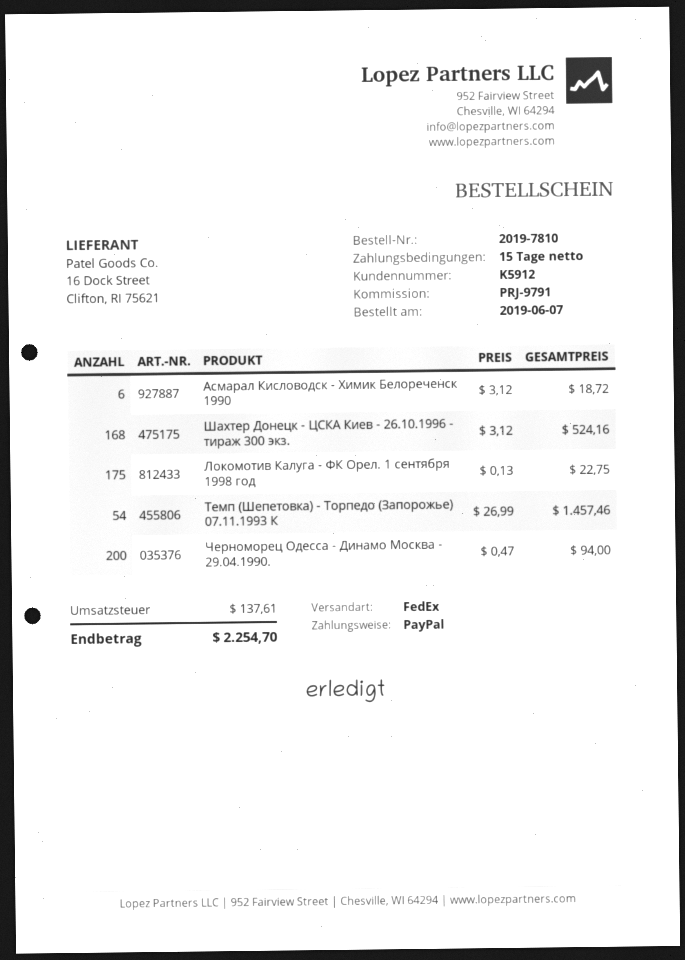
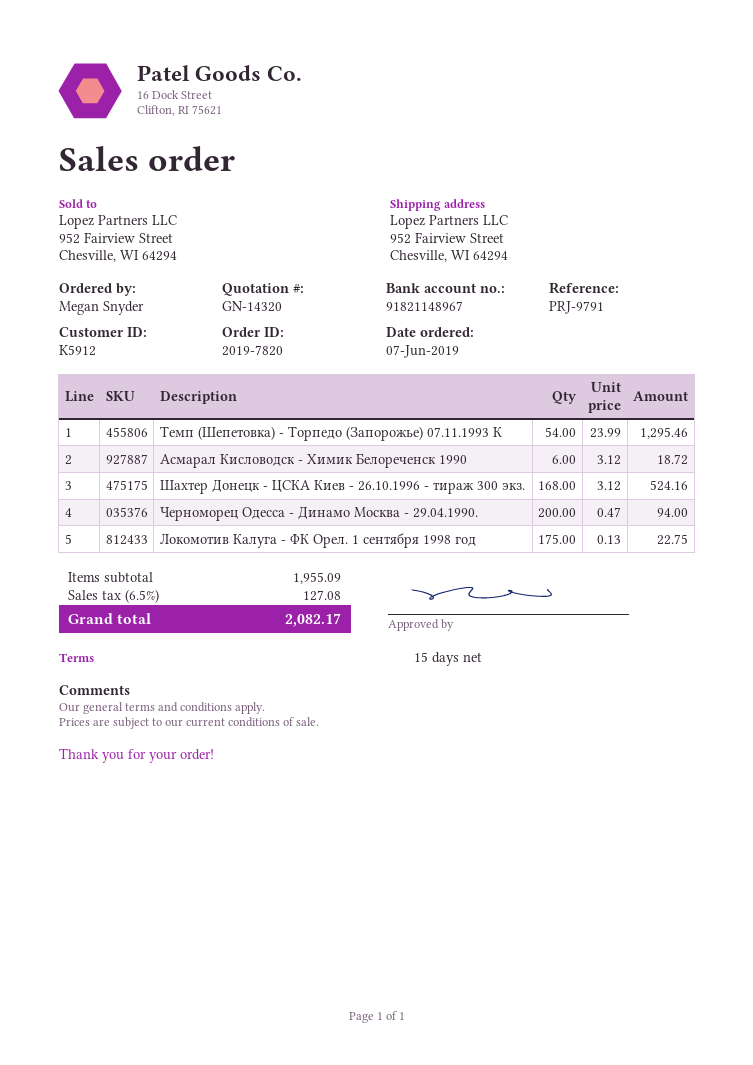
order number: 2019-7810 -> 2019-7820
Темп (Шепетовка) - Торпедо (Запорожье) 07.11.1993 К: 54 x 26.99 = 1457.46 -> 54 x 23.99 = 1295.46
tax: 137.61 -> 127.08
total: 2254.70 -> 2082.17

